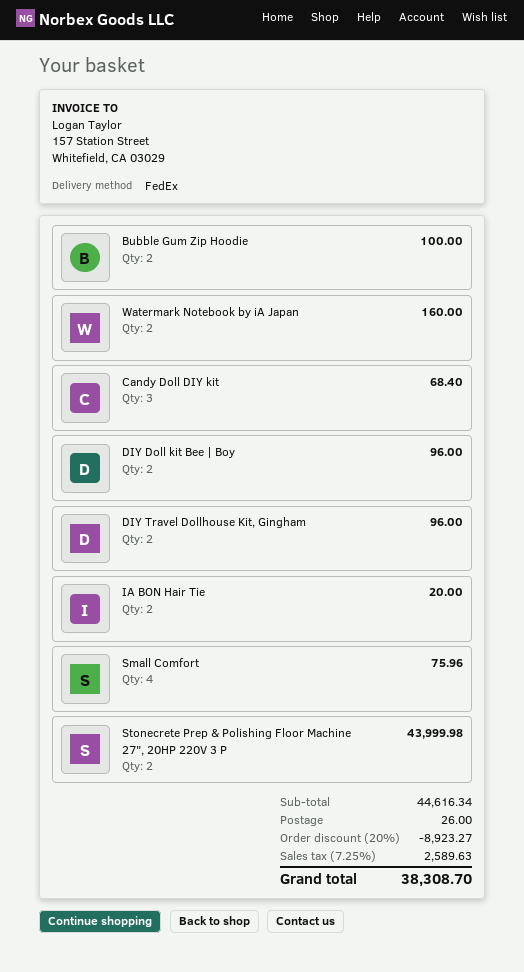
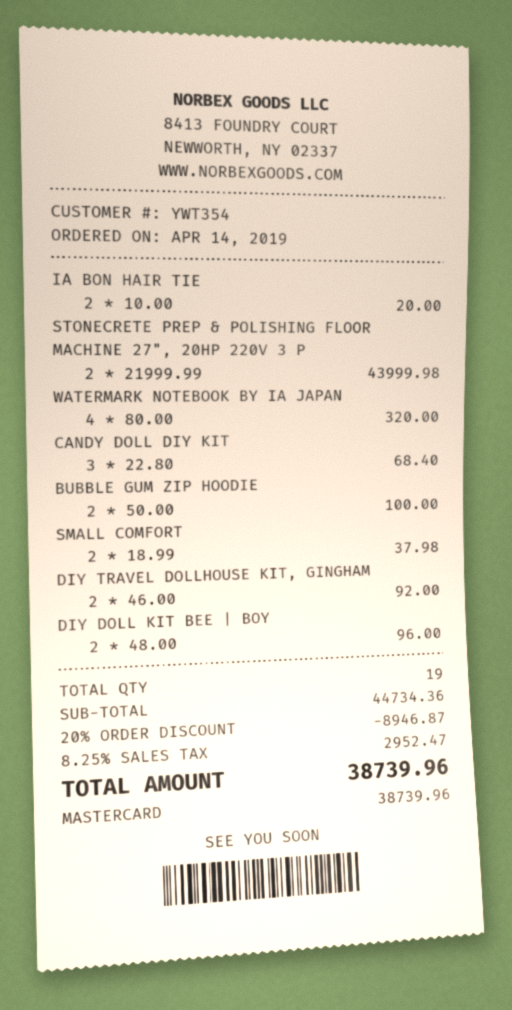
Watermark Notebook by iA Japan: 2 for 160.00 -> 4 for 320.00
DIY Travel Dollhouse Kit, Gingham: 2 for 96.00 -> 2 for 92.00
Small Comfort: 4 for 75.96 -> 2 for 37.98
subtotal: 44616.34 -> 44734.36
discount: 20% = 8923.27 -> 20% = 8946.87
shipping: 26.00 -> none
tax: 7.25% = 2589.63 -> 8.25% = 2952.47
total: 38308.70 -> 38739.96

